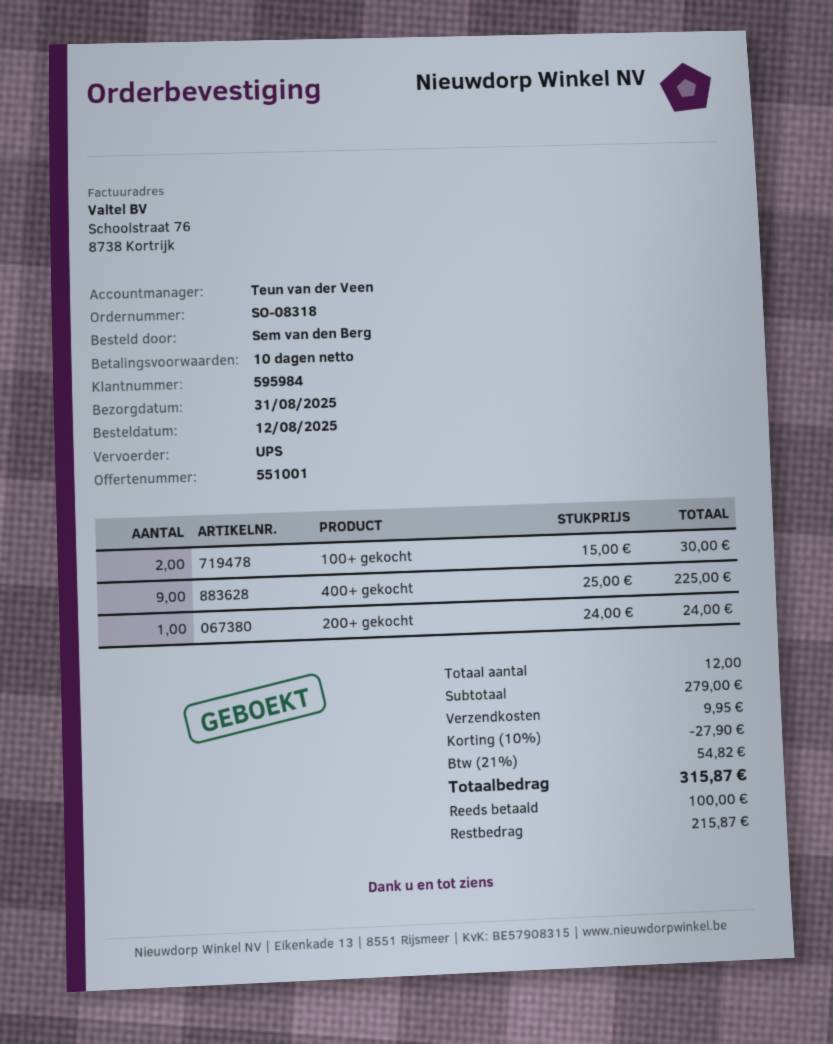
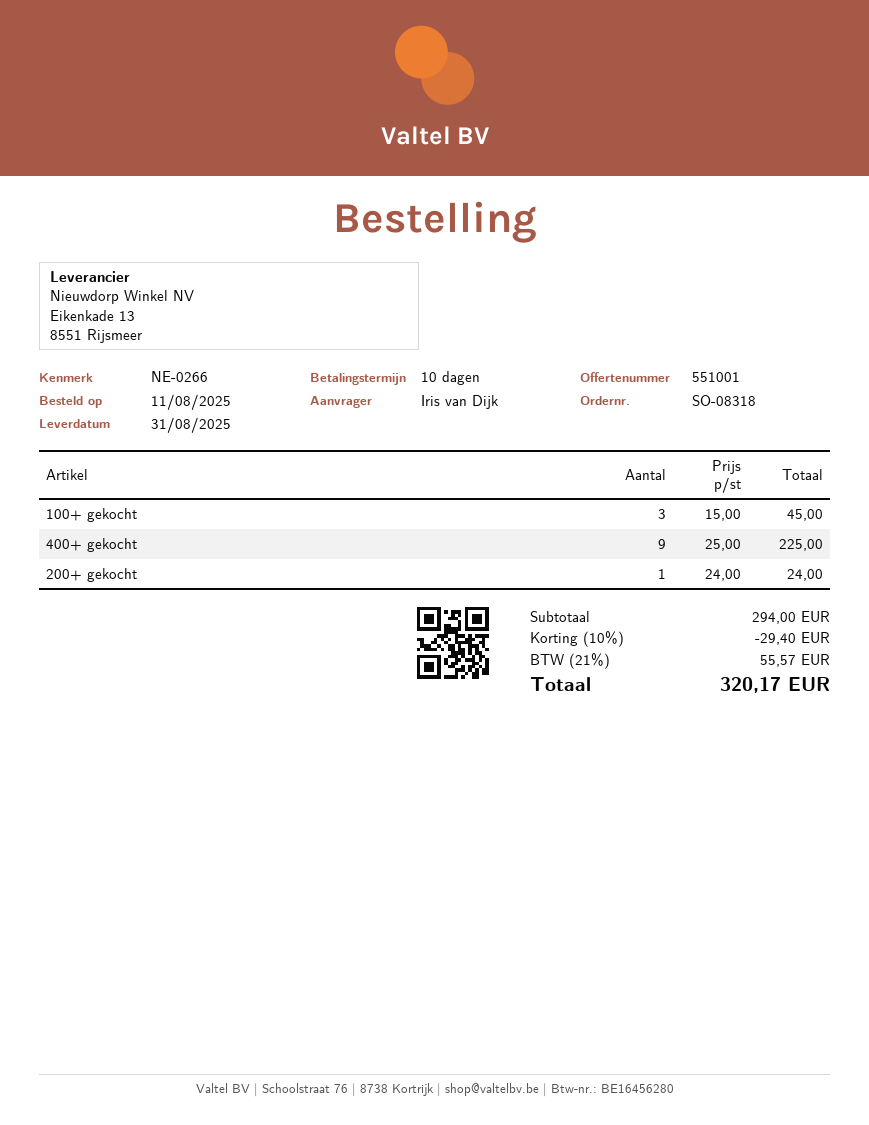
order date: 2025-08-12 -> 2025-08-11
ordered by: Sem van den Berg -> Iris van Dijk
100+ gekocht: 2 x 15.00 = 30.00 -> 3 x 15.00 = 45.00
subtotal: 279.00 -> 294.00
discount: 10% = 27.90 -> 10% = 29.40
shipping: 9.95 -> none
tax: 21% = 54.82 -> 21% = 55.57
total: 315.87 -> 320.17

